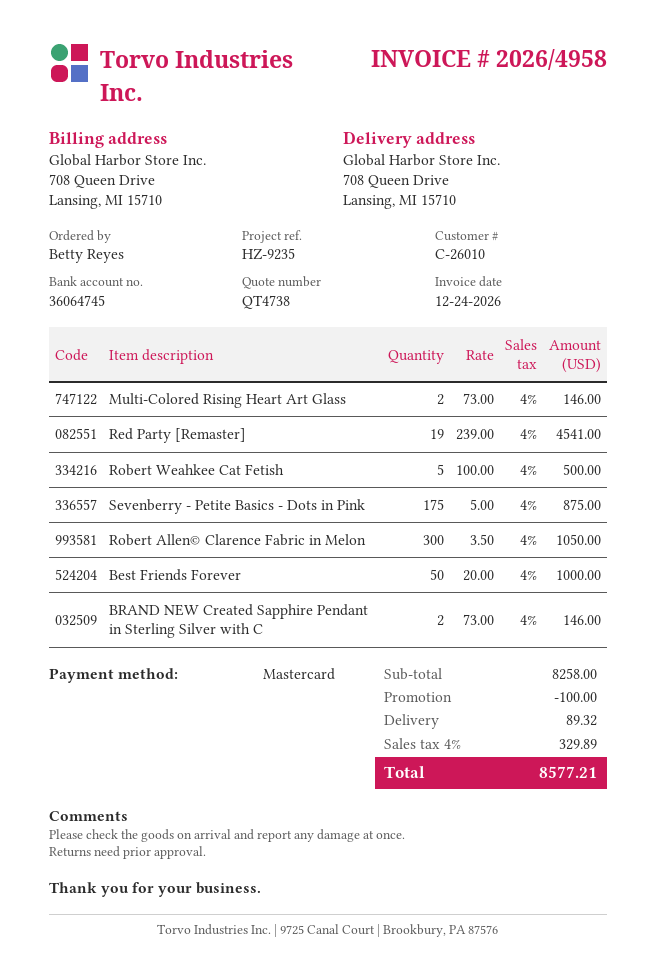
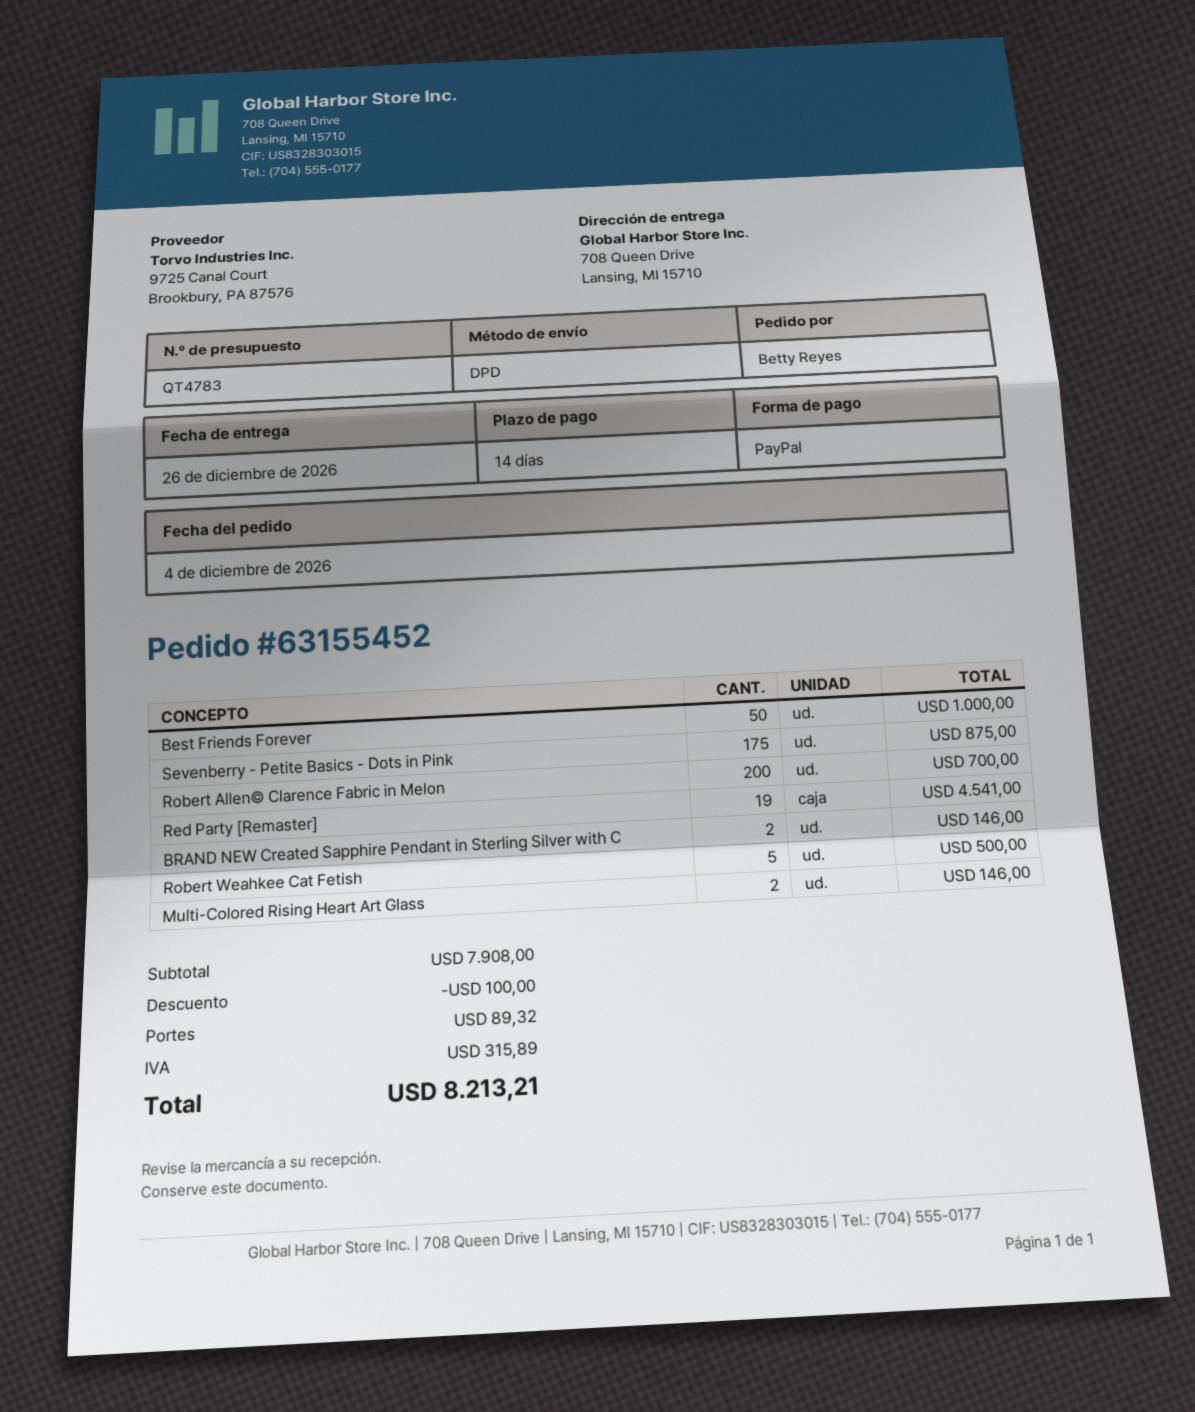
quote number: QT4738 -> QT4783
payment method: Mastercard -> PayPal
Robert Allen© Clarence Fabric in Melon: 300 for 1050.00 -> 200 for 700.00
subtotal: 8258.00 -> 7908.00
tax: 329.89 -> 315.89
total: 8577.21 -> 8213.21

